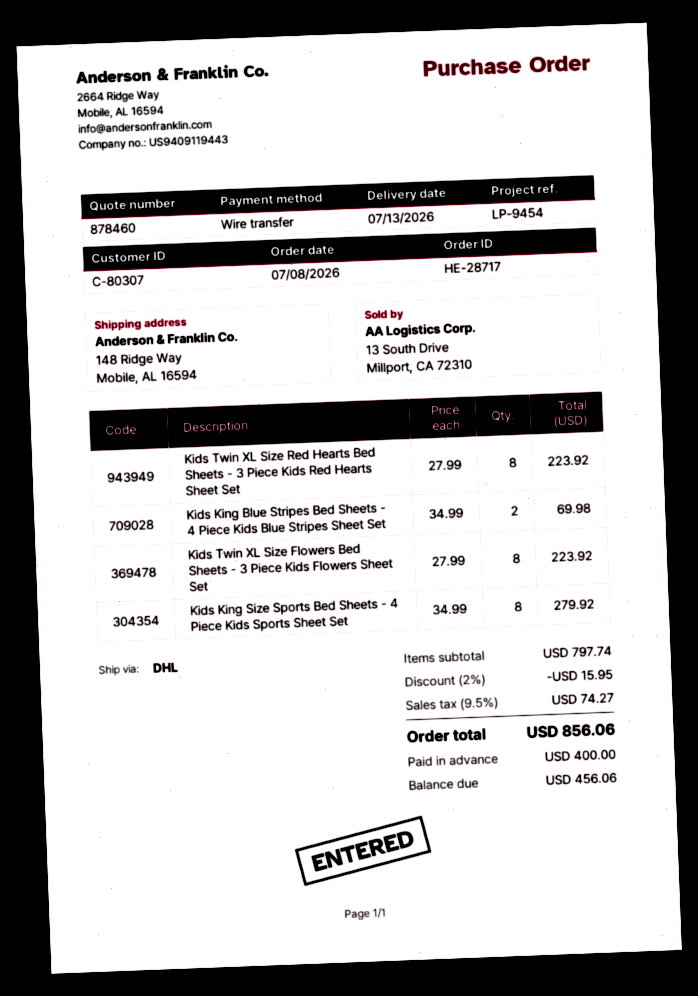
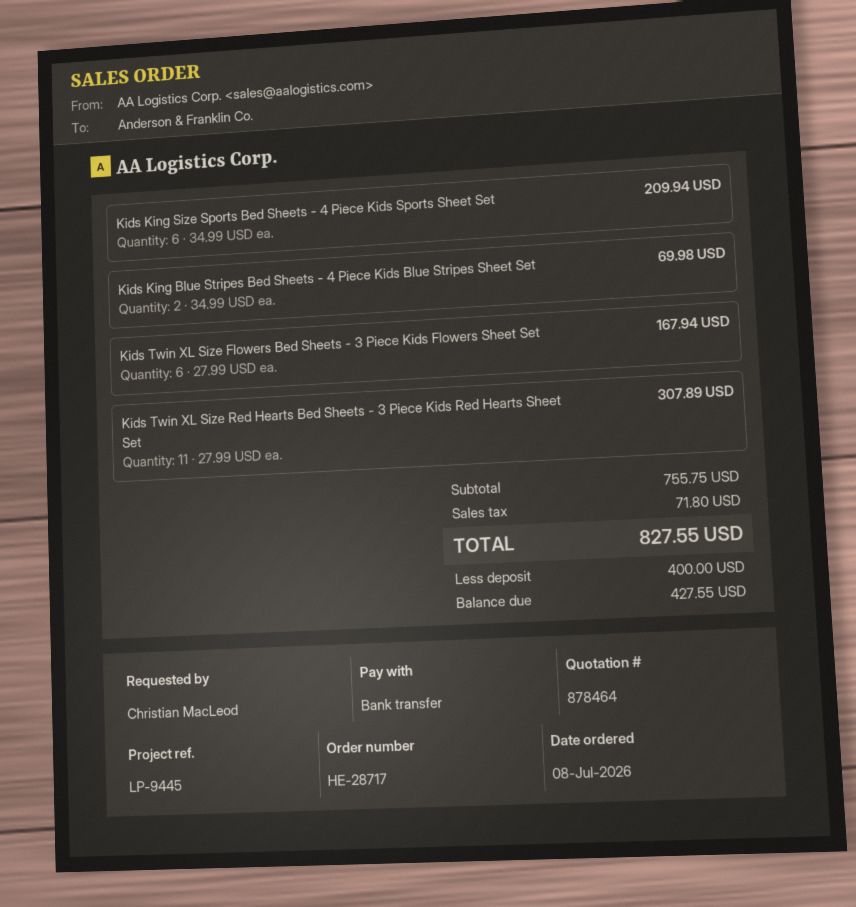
quote number: 878460 -> 878464
reference: LP-9454 -> LP-9445
Kids Twin XL Size Red Hearts Bed Sheets - 3 Piece Kids Red Hearts Sheet Set: 8 x 27.99 = 223.92 -> 11 x 27.99 = 307.89
Kids Twin XL Size Flowers Bed Sheets - 3 Piece Kids Flowers Sheet Set: 8 x 27.99 = 223.92 -> 6 x 27.99 = 167.94
Kids King Size Sports Bed Sheets - 4 Piece Kids Sports Sheet Set: 8 x 34.99 = 279.92 -> 6 x 34.99 = 209.94
subtotal: 797.74 -> 755.75
discount: 2% = 15.95 -> none
tax: 74.27 -> 71.80
total: 856.06 -> 827.55
balance: 456.06 -> 427.55

